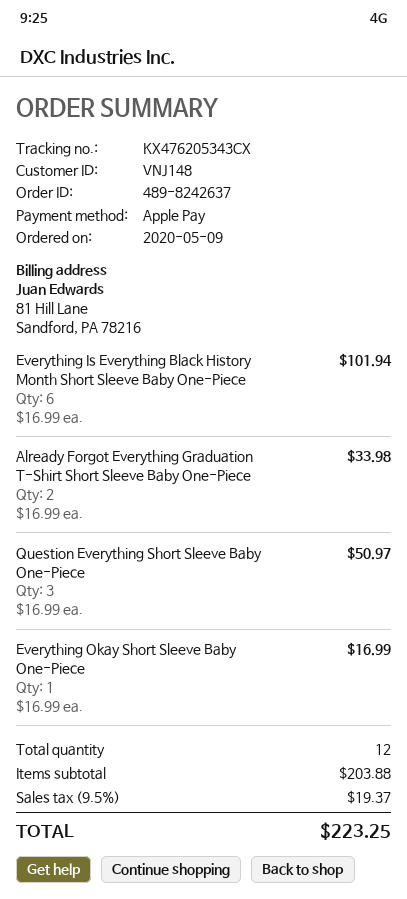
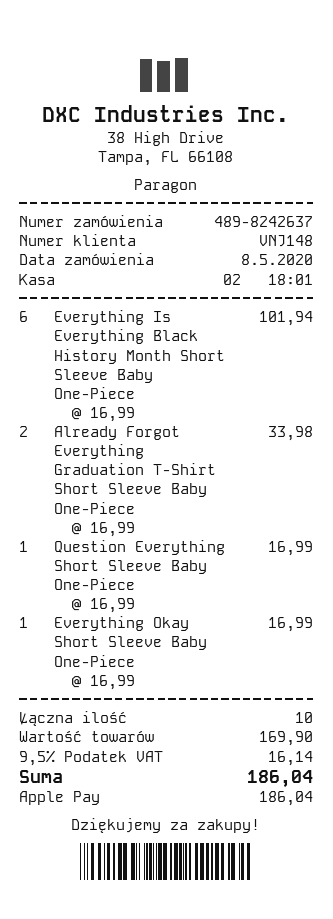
order date: 2020-05-09 -> 2020-05-08
Question Everything Short Sleeve Baby One-Piece: 3 x 16.99 = 50.97 -> 1 x 16.99 = 16.99
total quantity: 12 -> 10
subtotal: 203.88 -> 169.90
tax: 9.5% = 19.37 -> 9.5% = 16.14
total: 223.25 -> 186.04

